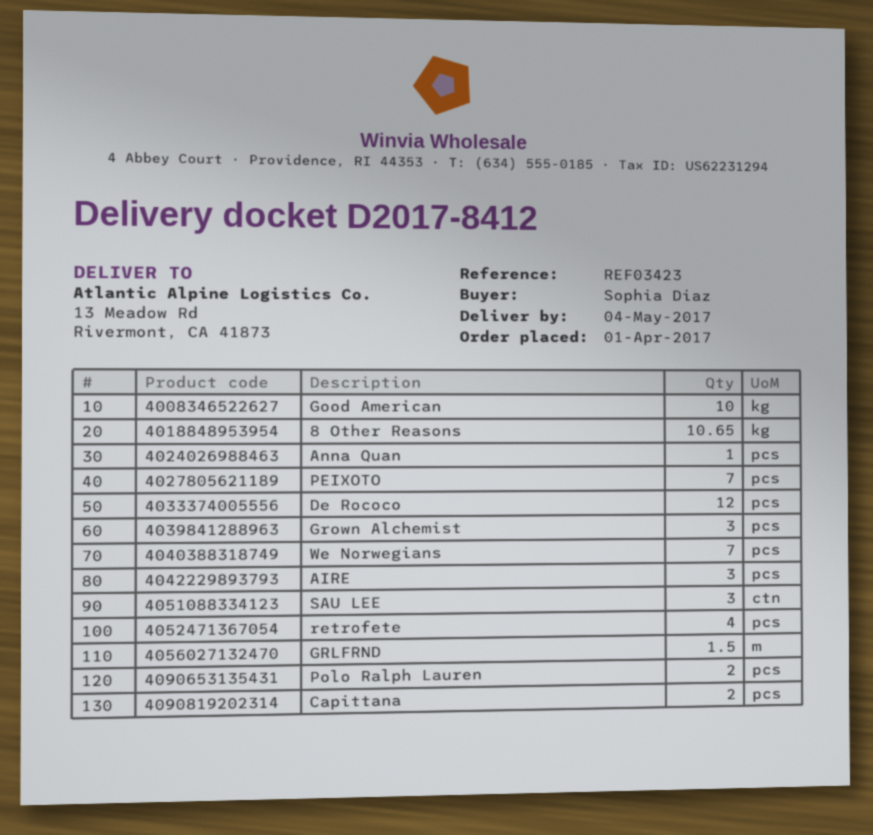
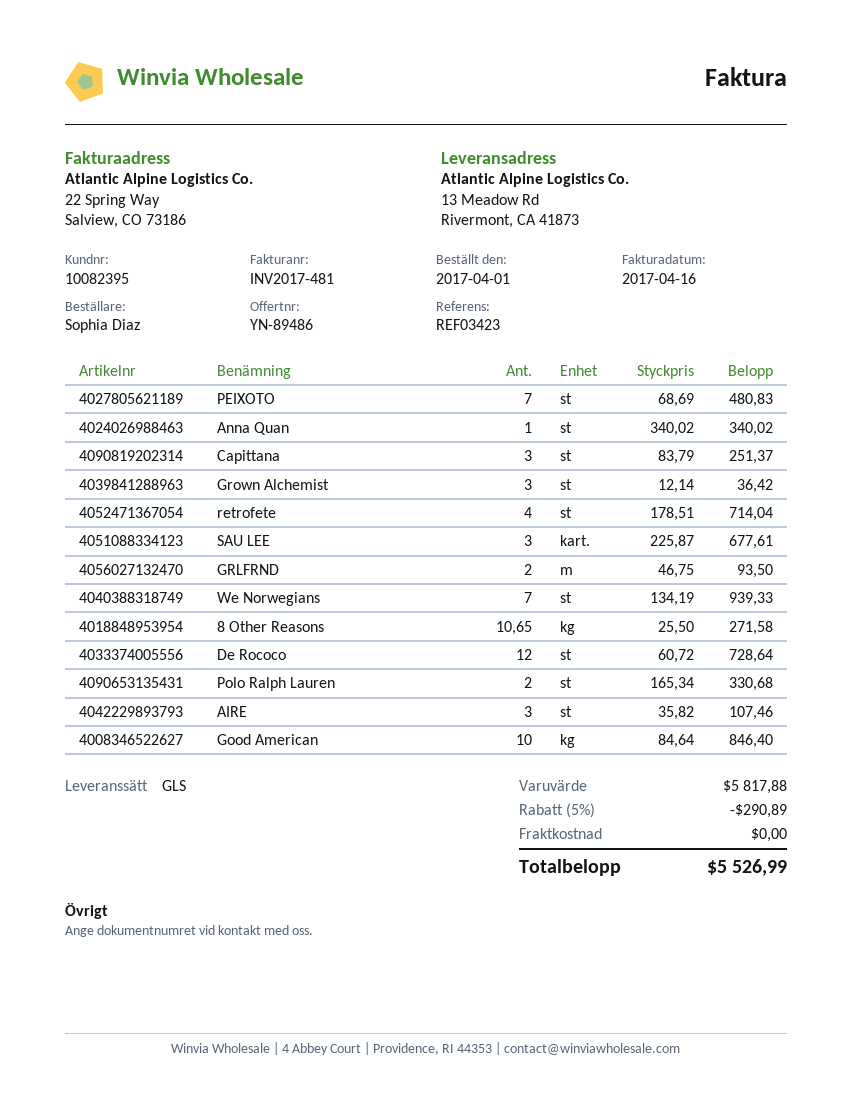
GRLFRND: 1.5 -> 2
Capittana: 2 -> 3

